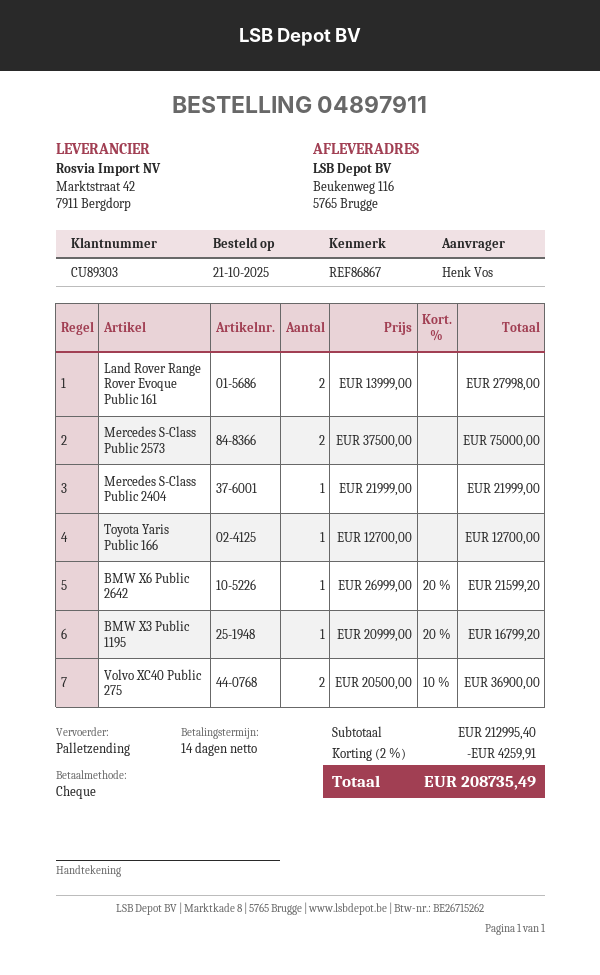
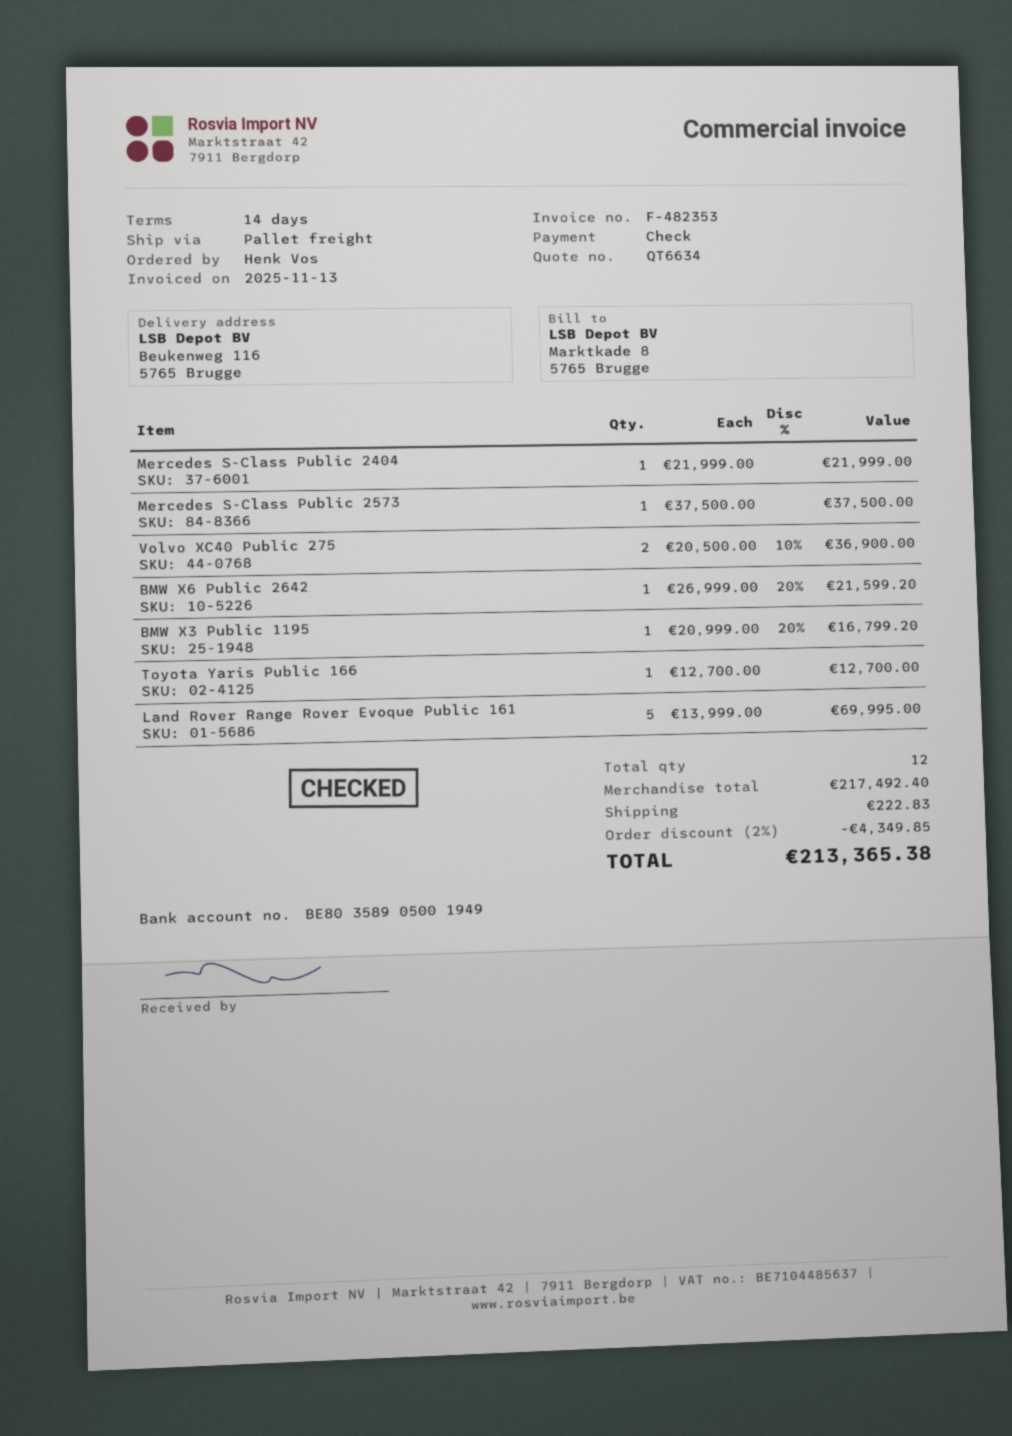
Land Rover Range Rover Evoque Public 161: 2 x 13999.00 = 27998.00 -> 5 x 13999.00 = 69995.00
Mercedes S-Class Public 2573: 2 x 37500.00 = 75000.00 -> 1 x 37500.00 = 37500.00
subtotal: 212995.40 -> 217492.40
discount: 2% = 4259.91 -> 2% = 4349.85
shipping: none -> 222.83
total: 208735.49 -> 213365.38

